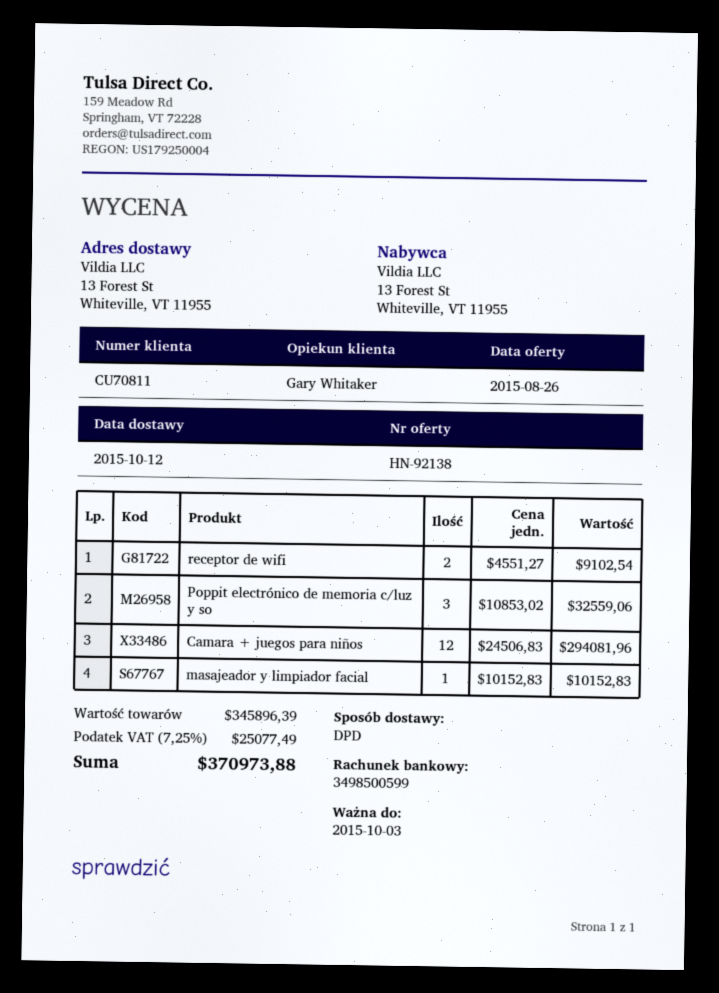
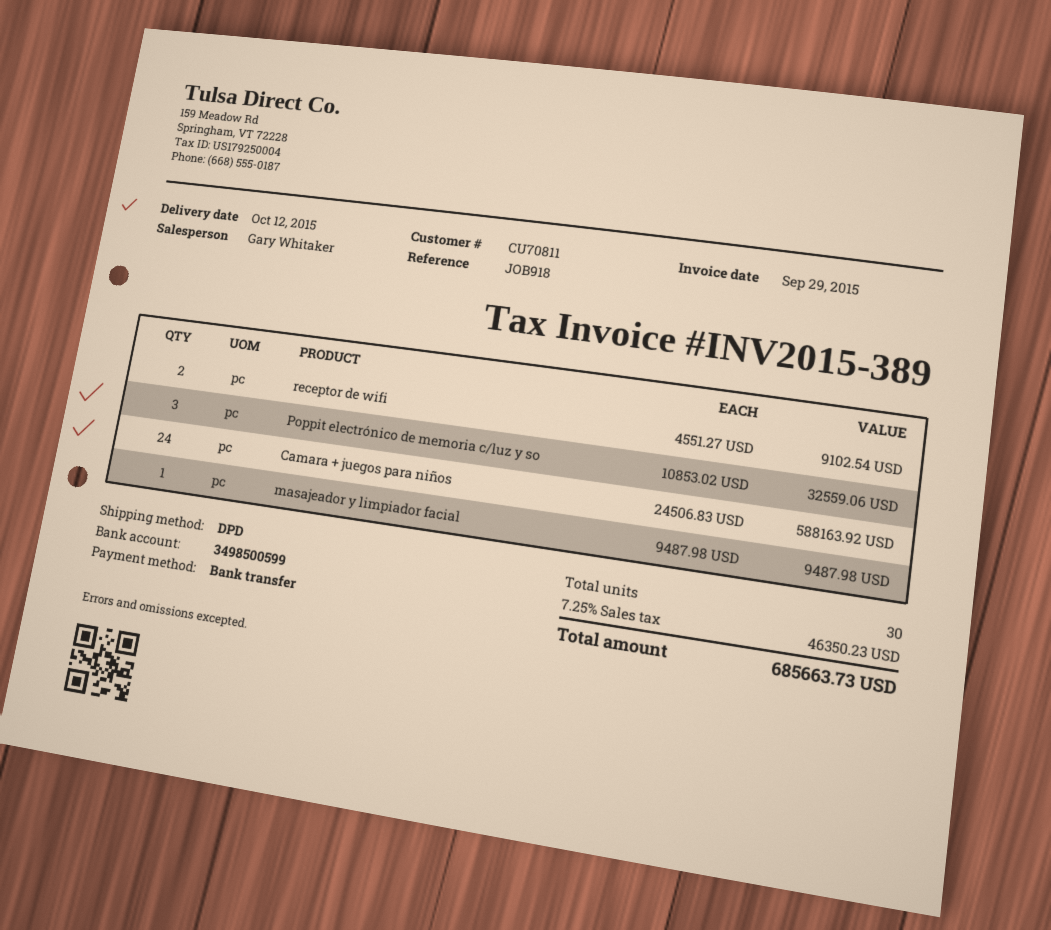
Camara + juegos para niños: 12 x 24506.83 = 294081.96 -> 24 x 24506.83 = 588163.92
masajeador y limpiador facial: 1 x 10152.83 = 10152.83 -> 1 x 9487.98 = 9487.98
tax: 7.25% = 25077.49 -> 7.25% = 46350.23
total: 370973.88 -> 685663.73

